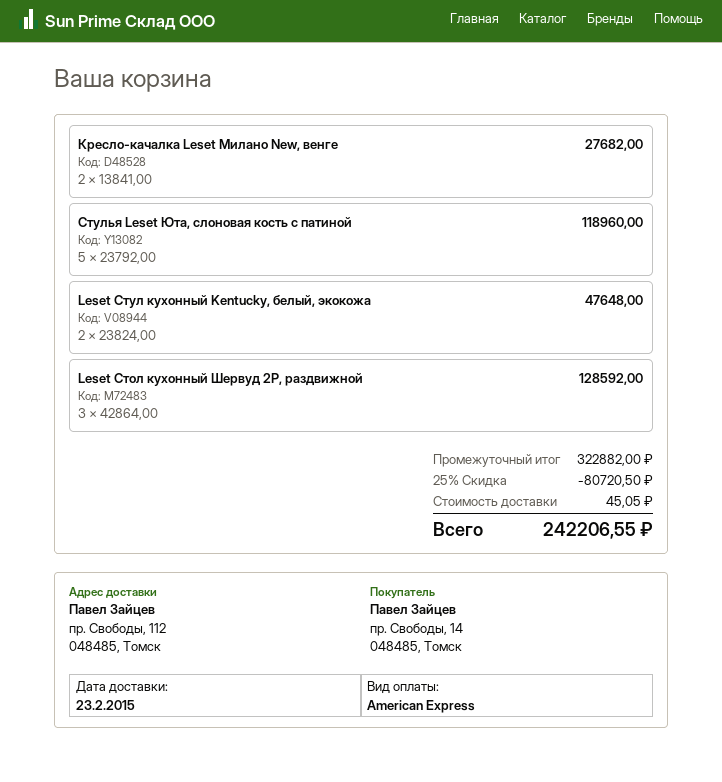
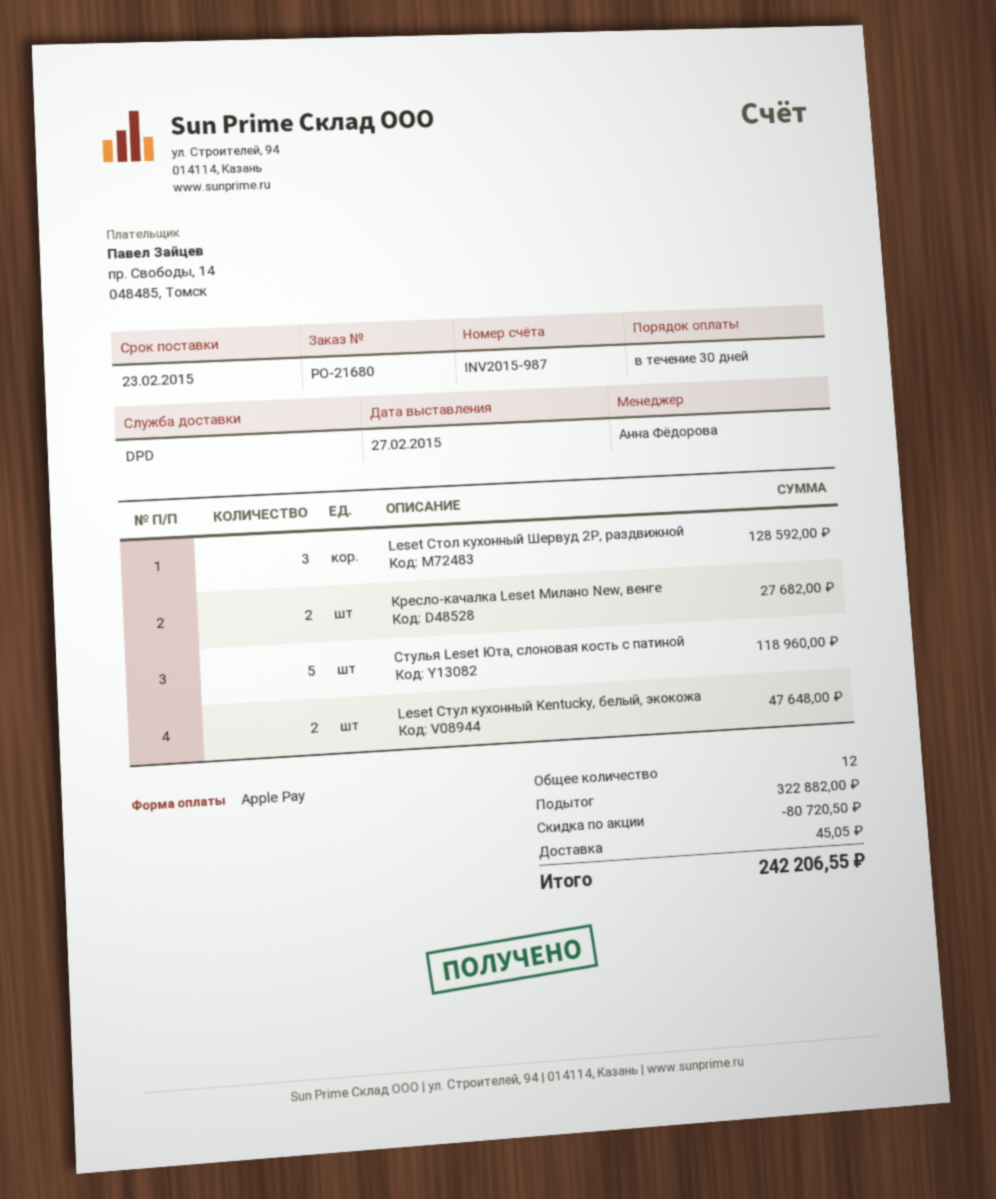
payment method: American Express -> Apple Pay

